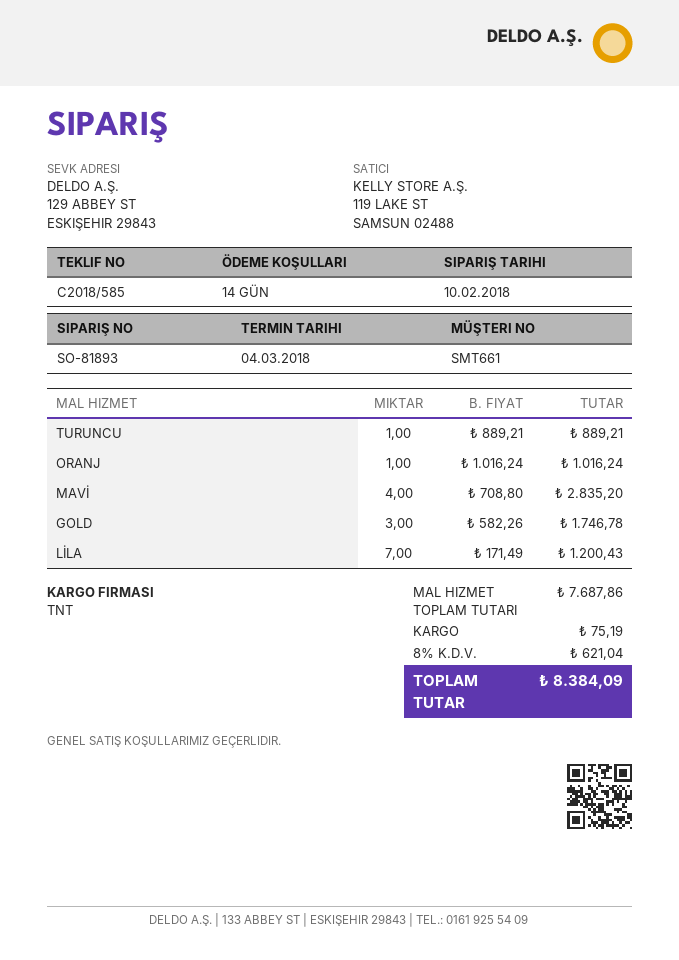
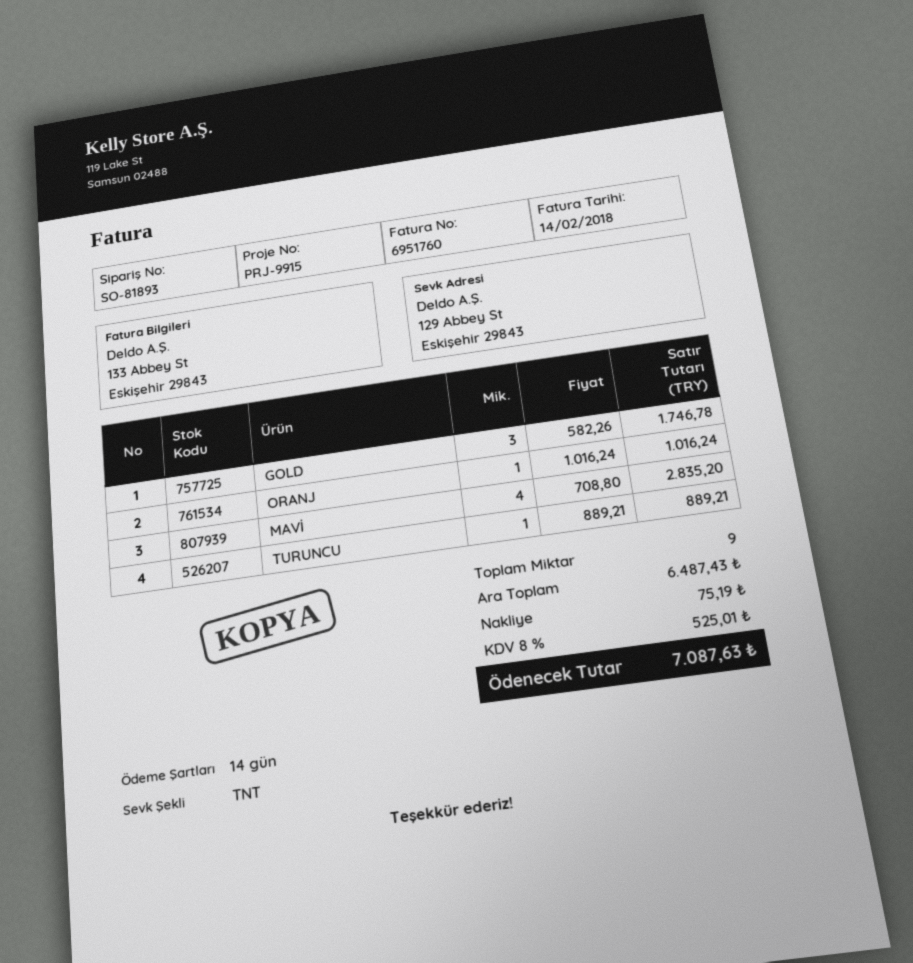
LİLA: 7 x 171.49 = 1200.43 -> none
subtotal: 7687.86 -> 6487.43
tax: 8% = 621.04 -> 8% = 525.01
total: 8384.09 -> 7087.63

